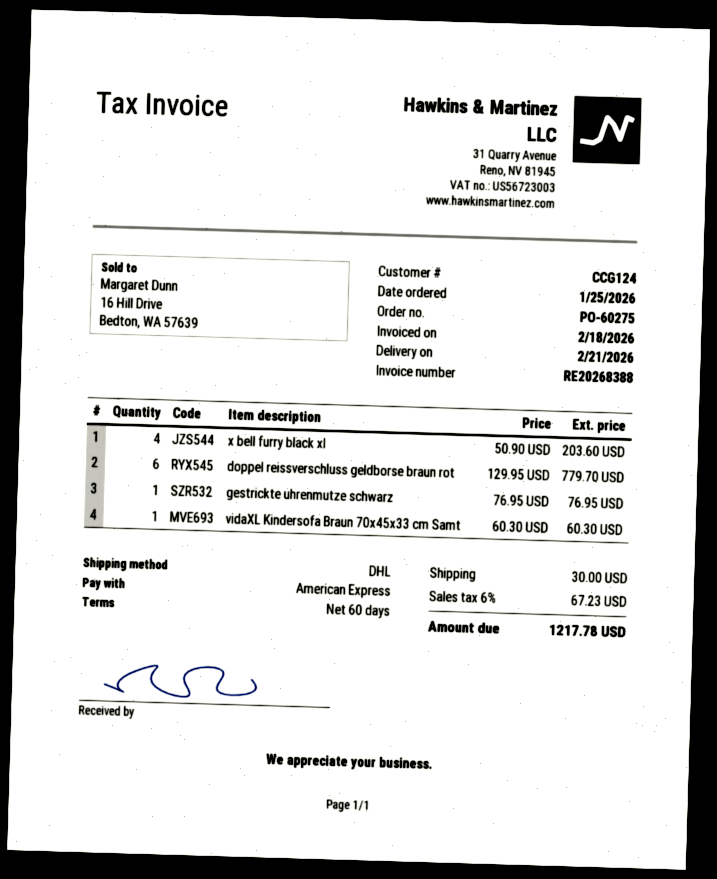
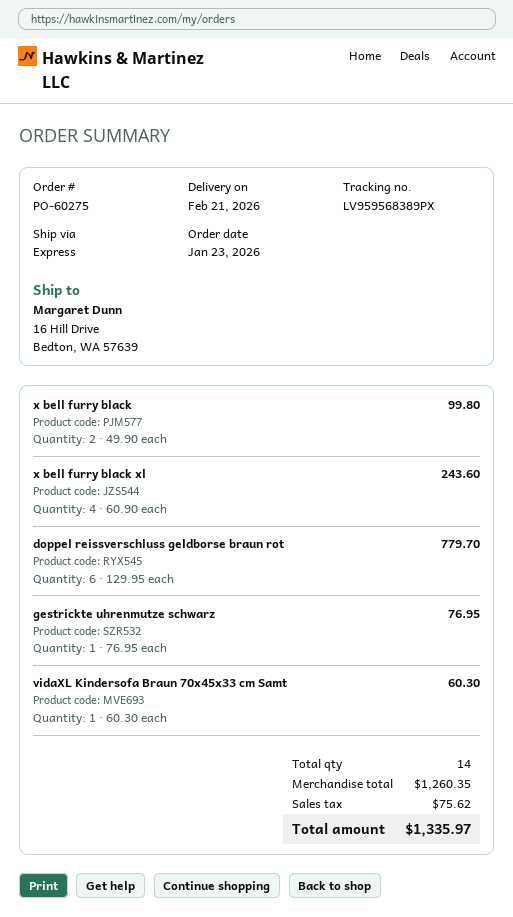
order date: 2026-01-25 -> 2026-01-23
shipping method: DHL -> express
x bell furry black xl: 4 x 50.90 = 203.60 -> 4 x 60.90 = 243.60
x bell furry black: none -> 2 x 49.90 = 99.80
shipping: 30.00 -> none
tax: 67.23 -> 75.62
total: 1217.78 -> 1335.97

